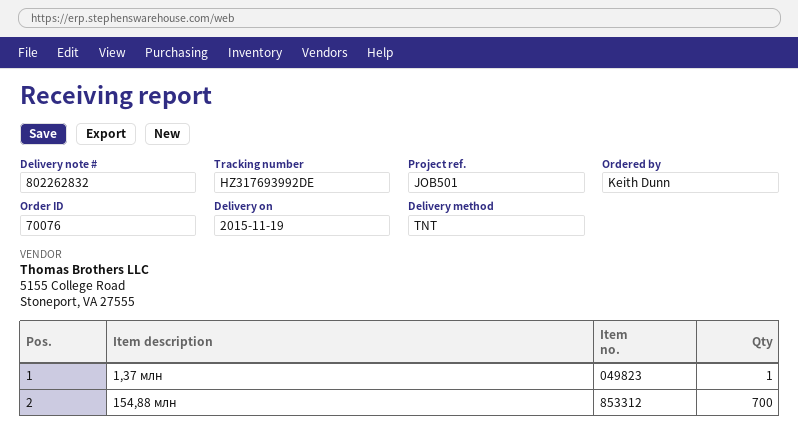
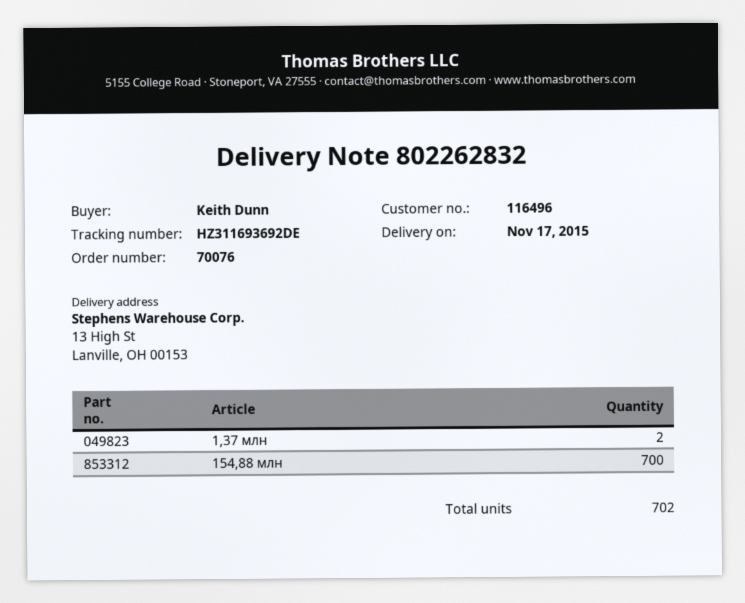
delivery date: 2015-11-19 -> 2015-11-17
tracking number: HZ317693992DE -> HZ311693692DE
1,37 млн: 1 -> 2

